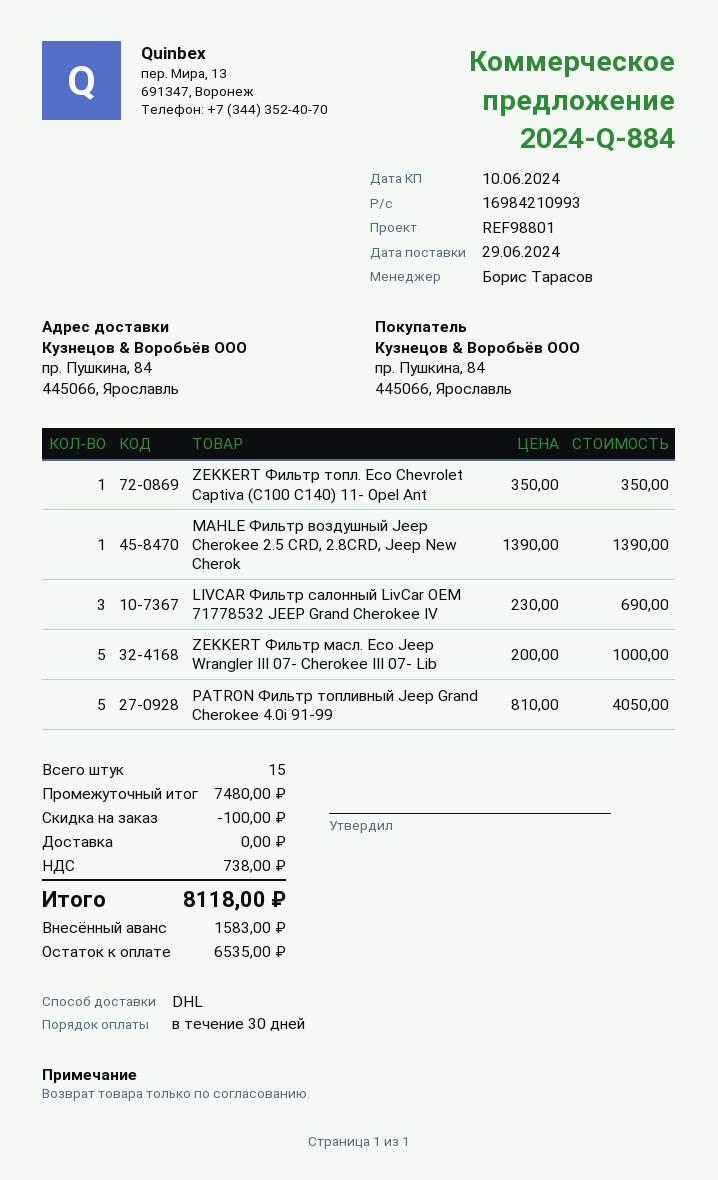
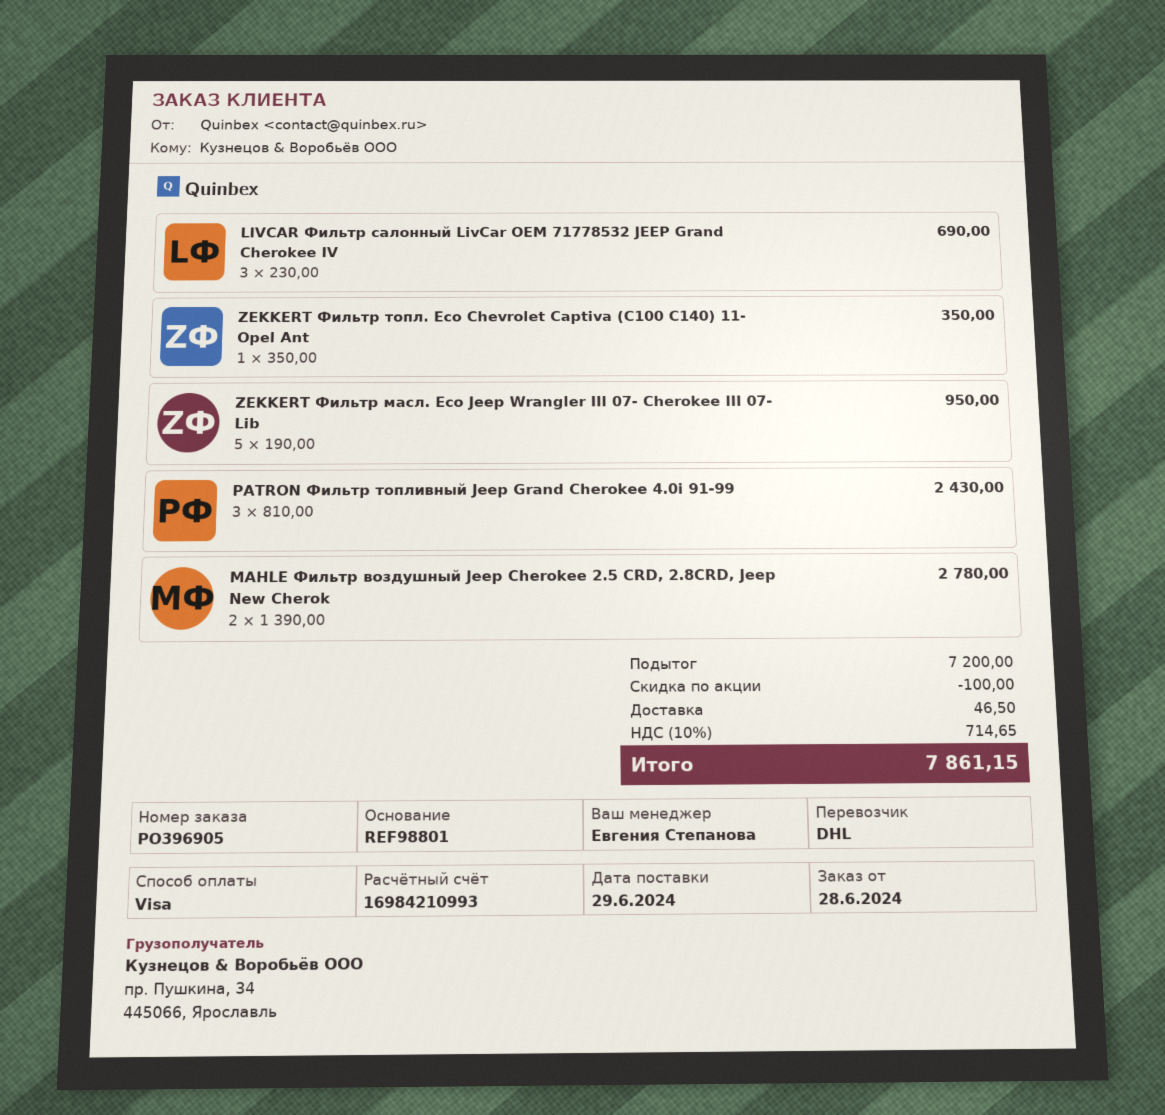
sales rep: Борис Тарасов -> Евгения Степанова
ship to: пр. Пушкина, 84, 445066, Ярославль -> пр. Пушкина, 34, 445066, Ярославль
MAHLE Фильтр воздушный Jeep Cherokee 2.5 CRD, 2.8CRD, Jeep New Cherok: 1 x 1390.00 = 1390.00 -> 2 x 1390.00 = 2780.00
ZEKKERT Фильтр масл. Eco Jeep Wrangler III 07- Cherokee III 07- Lib: 5 x 200.00 = 1000.00 -> 5 x 190.00 = 950.00
PATRON Фильтр топливный Jeep Grand Cherokee 4.0i 91-99: 5 x 810.00 = 4050.00 -> 3 x 810.00 = 2430.00
subtotal: 7480.00 -> 7200.00
shipping: 0.00 -> 46.50
tax: 738.00 -> 714.65
total: 8118.00 -> 7861.15

